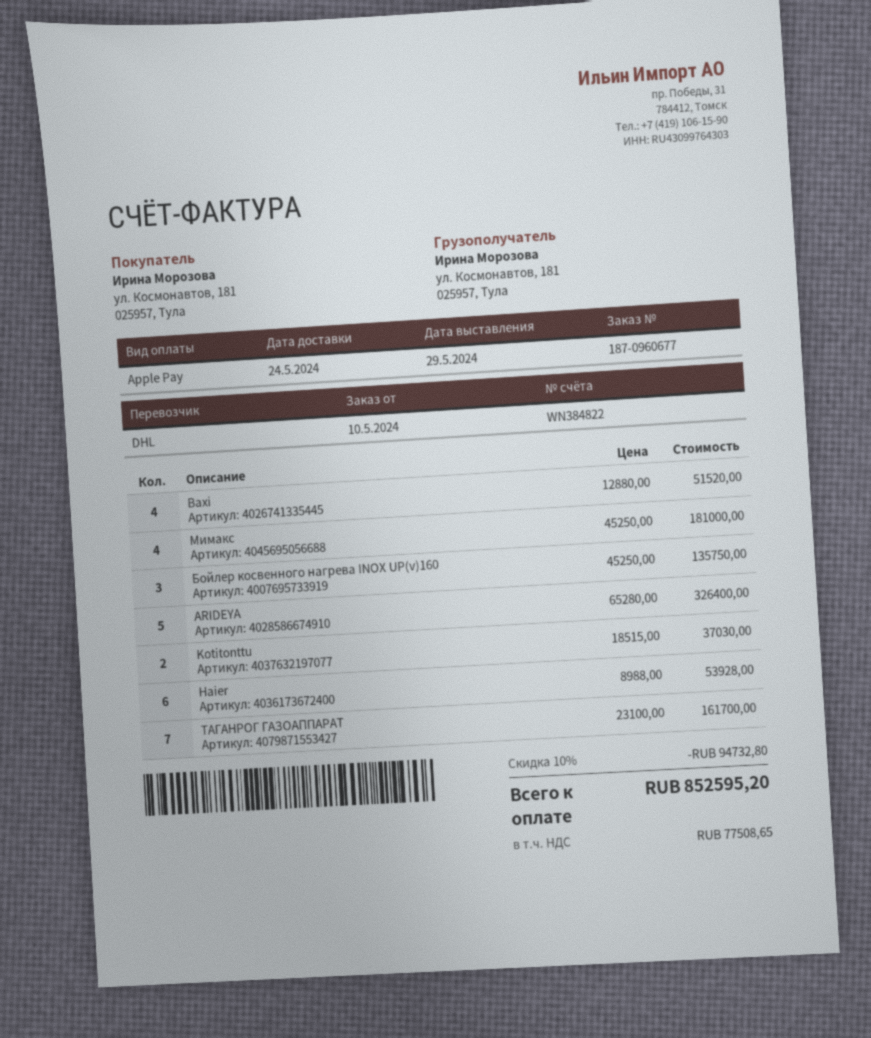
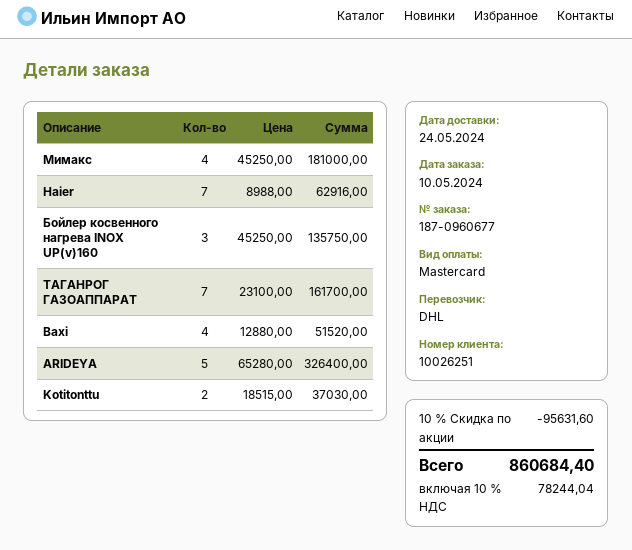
payment method: Apple Pay -> Mastercard
Haier: 6 x 8988.00 = 53928.00 -> 7 x 8988.00 = 62916.00
discount: 10% = 94732.80 -> 10% = 95631.60
tax: 77508.65 -> 78244.04
total: 852595.20 -> 860684.40

